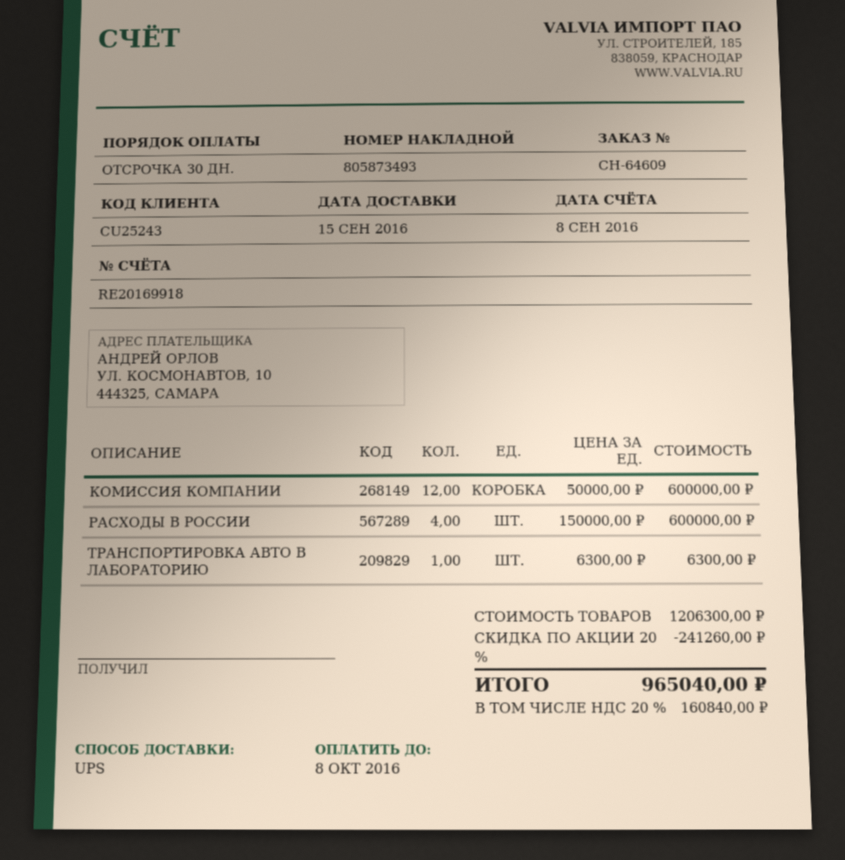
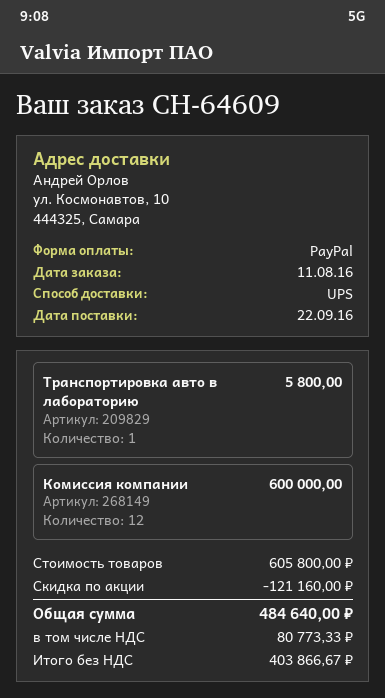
delivery date: 2016-09-15 -> 2016-09-22
РАСХОДЫ В РОССИИ: 4 for 600000.00 -> none
ТРАНСПОРТИРОВКА АВТО В ЛАБОРАТОРИЮ: 1 for 6300.00 -> 1 for 5800.00
subtotal: 1206300.00 -> 605800.00
discount: 241260.00 -> 121160.00
tax: 160840.00 -> 80773.33
total: 965040.00 -> 484640.00

